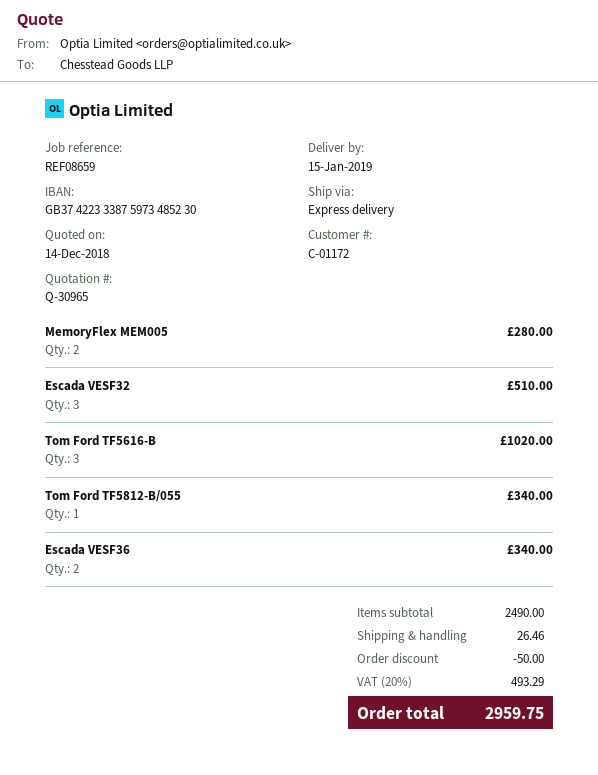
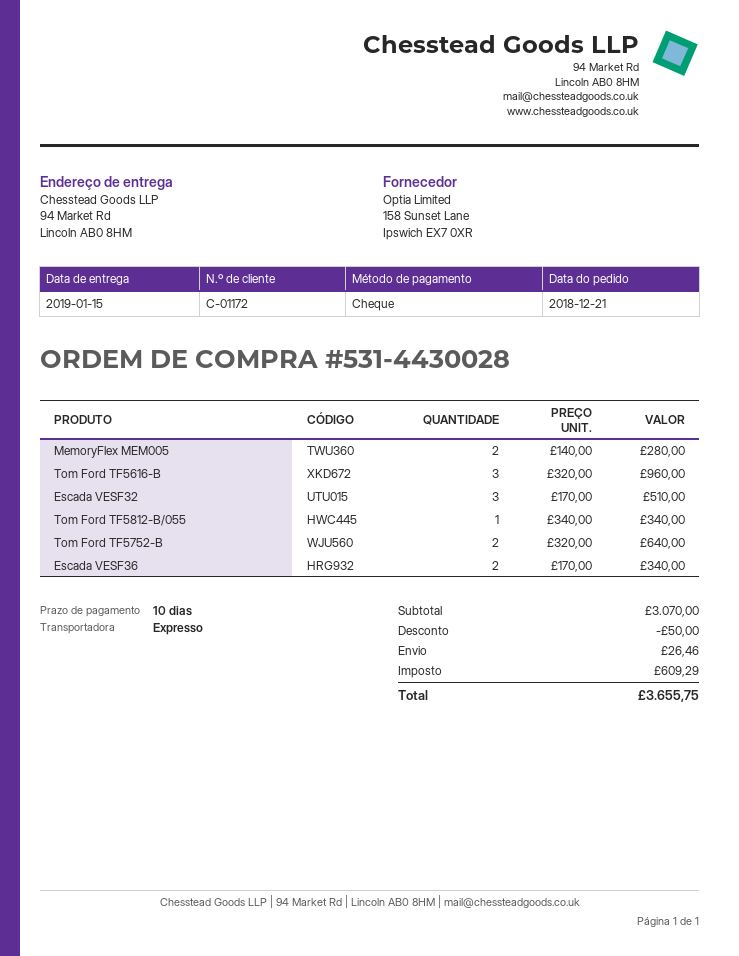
Tom Ford TF5616-B: 3 for 1020.00 -> 3 for 960.00
Tom Ford TF5752-B: none -> 2 for 640.00
subtotal: 2490.00 -> 3070.00
tax: 493.29 -> 609.29
total: 2959.75 -> 3655.75

